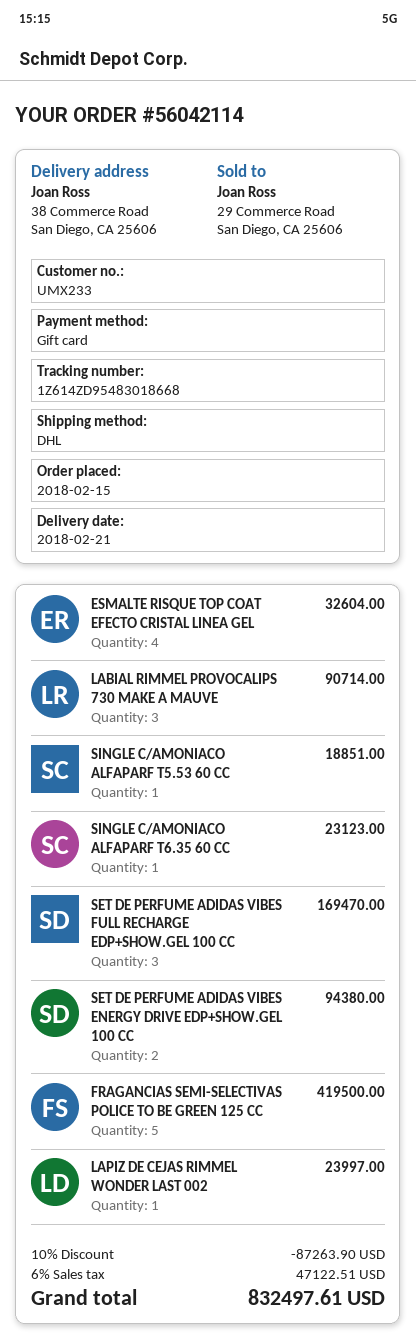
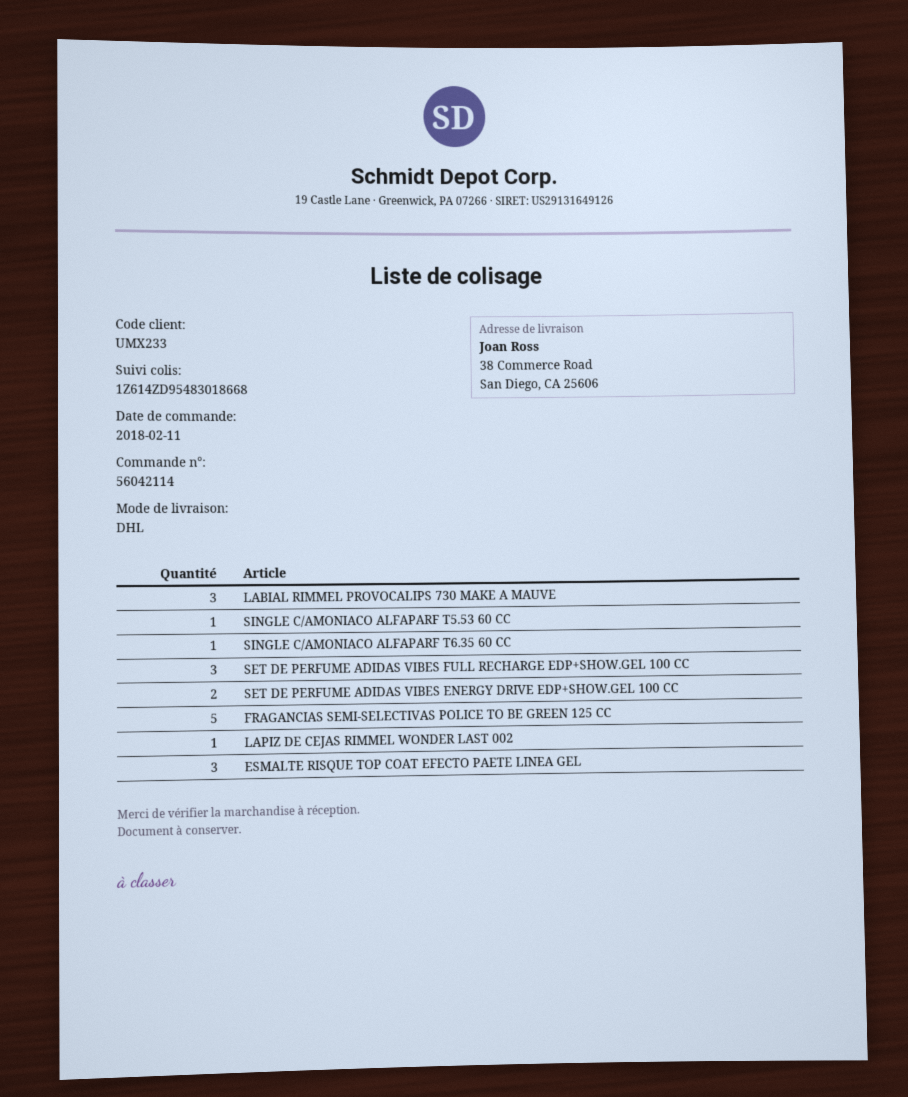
order date: 2018-02-15 -> 2018-02-11
ESMALTE RISQUE TOP COAT EFECTO CRISTAL LINEA GEL: 4 -> none
ESMALTE RISQUE TOP COAT EFECTO PAETE LINEA GEL: none -> 3

